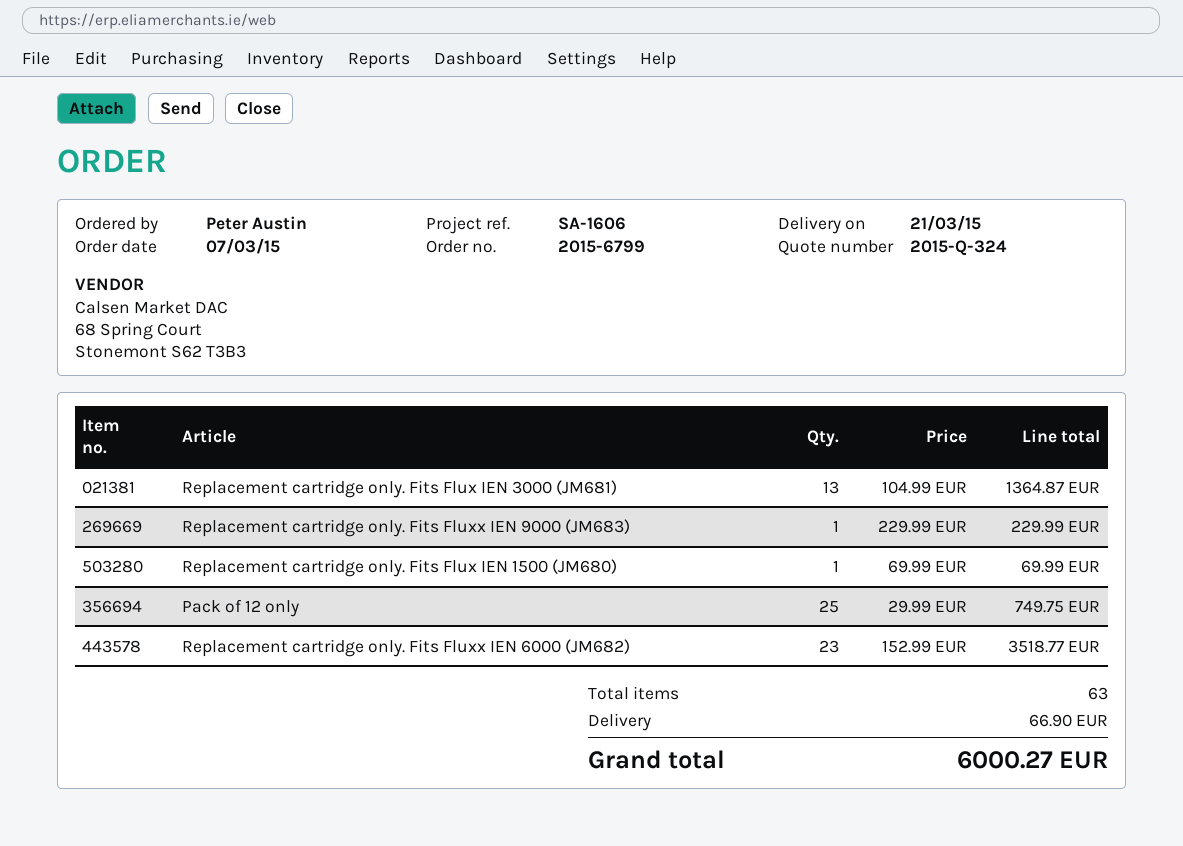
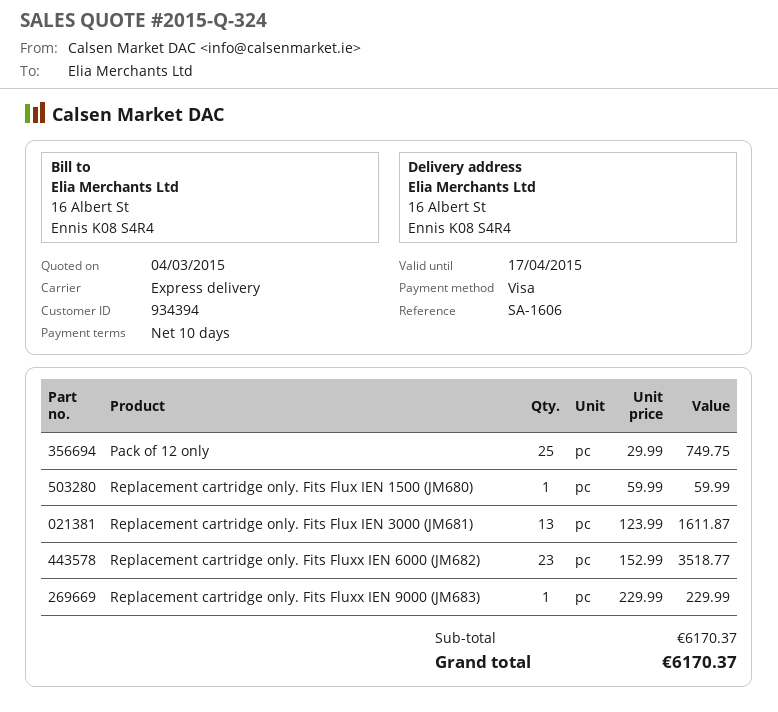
Replacement cartridge only. Fits Flux IEN 3000 (JM681): 13 x 104.99 = 1364.87 -> 13 x 123.99 = 1611.87
Replacement cartridge only. Fits Flux IEN 1500 (JM680): 1 x 69.99 = 69.99 -> 1 x 59.99 = 59.99
shipping: 66.90 -> none
total: 6000.27 -> 6170.37

